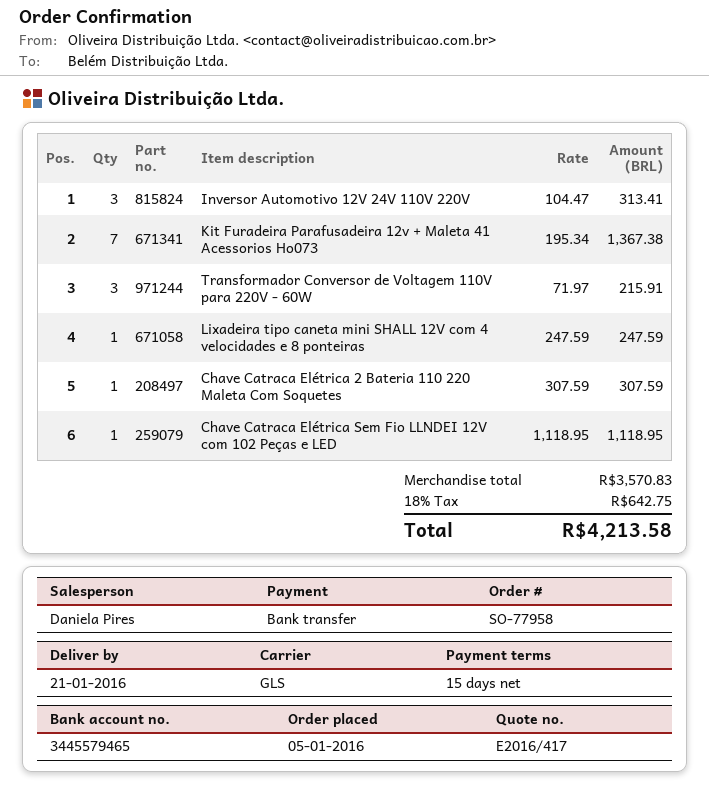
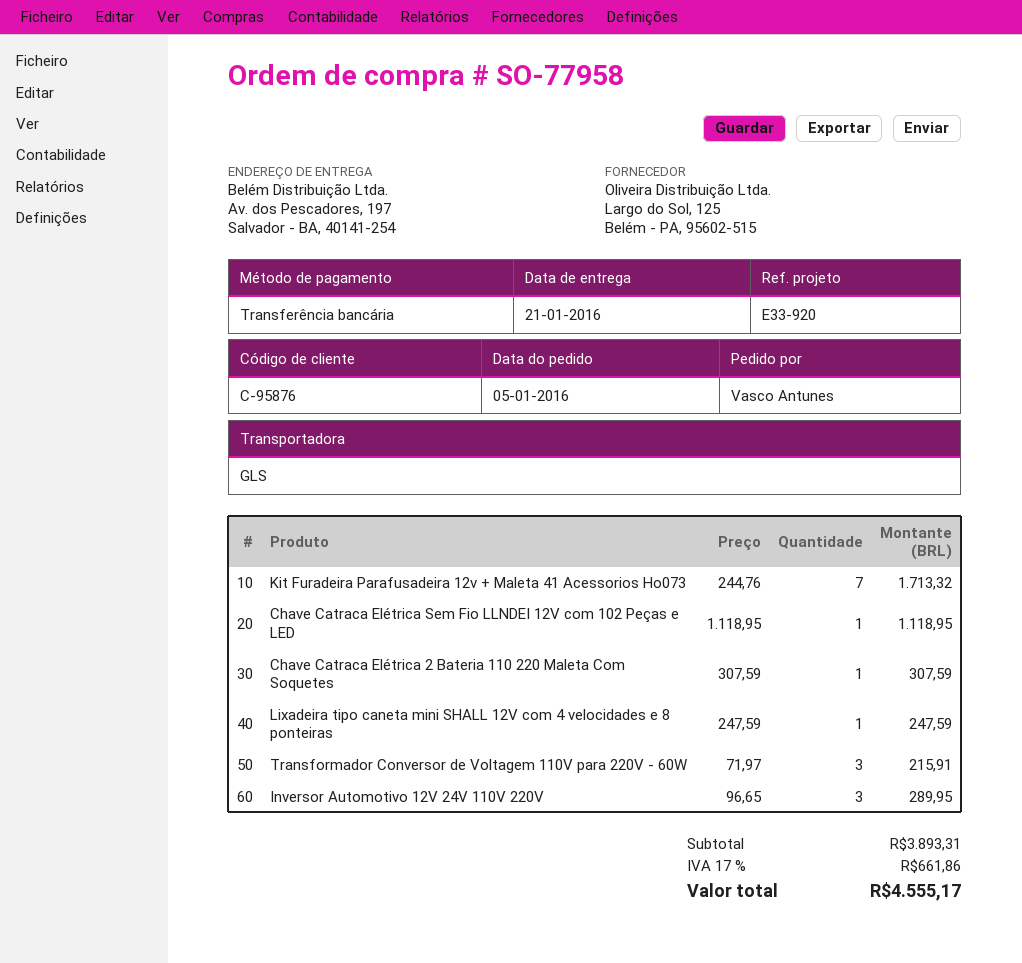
Inversor Automotivo 12V 24V 110V 220V: 3 x 104.47 = 313.41 -> 3 x 96.65 = 289.95
Kit Furadeira Parafusadeira 12v + Maleta 41 Acessorios Ho073: 7 x 195.34 = 1367.38 -> 7 x 244.76 = 1713.32
subtotal: 3570.83 -> 3893.31
tax: 18% = 642.75 -> 17% = 661.86
total: 4213.58 -> 4555.17

